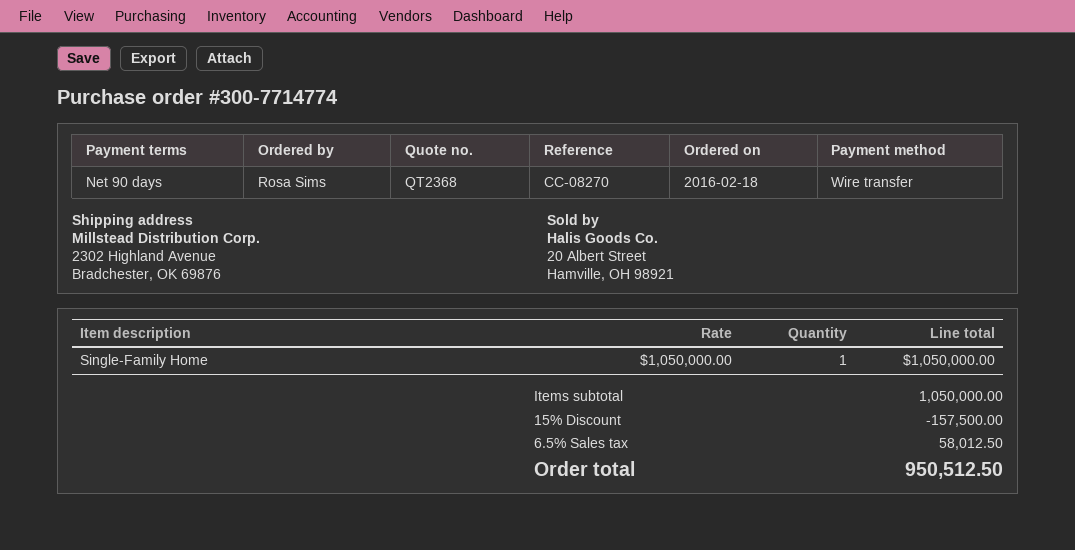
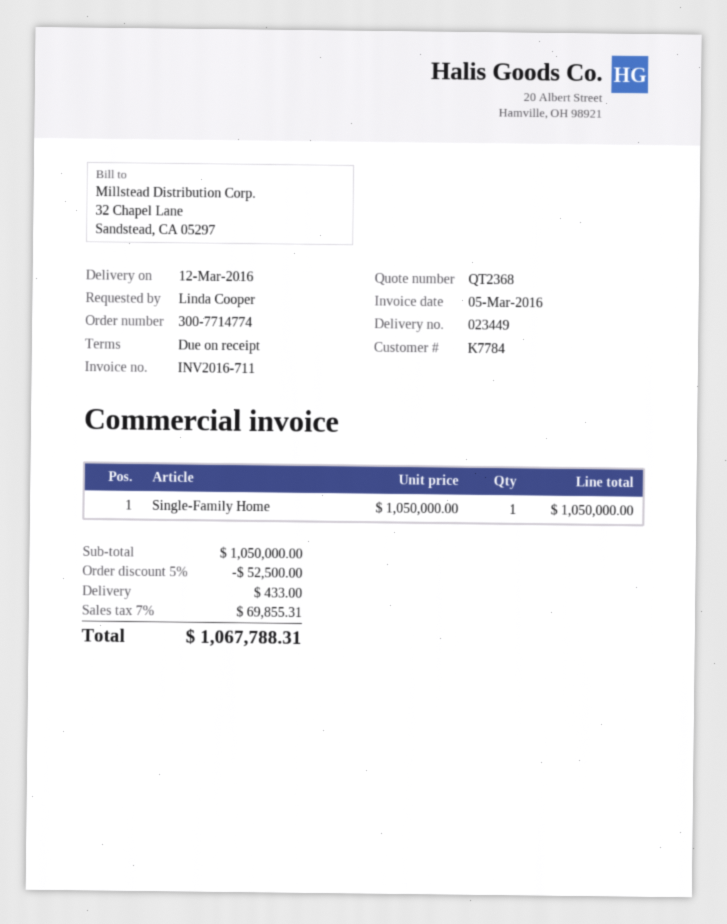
payment terms: 90 days -> on receipt
ordered by: Rosa Sims -> Linda Cooper
discount: 15% = 157500.00 -> 5% = 52500.00
shipping: none -> 433.00
tax: 6.5% = 58012.50 -> 7% = 69855.31
total: 950512.50 -> 1067788.31

